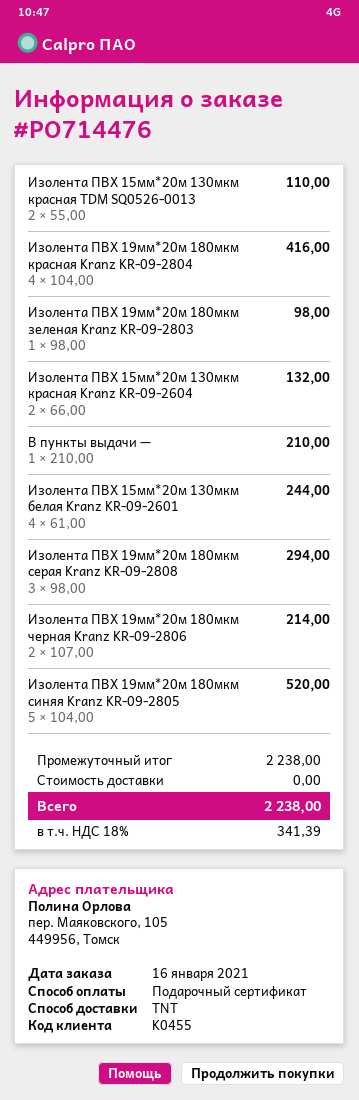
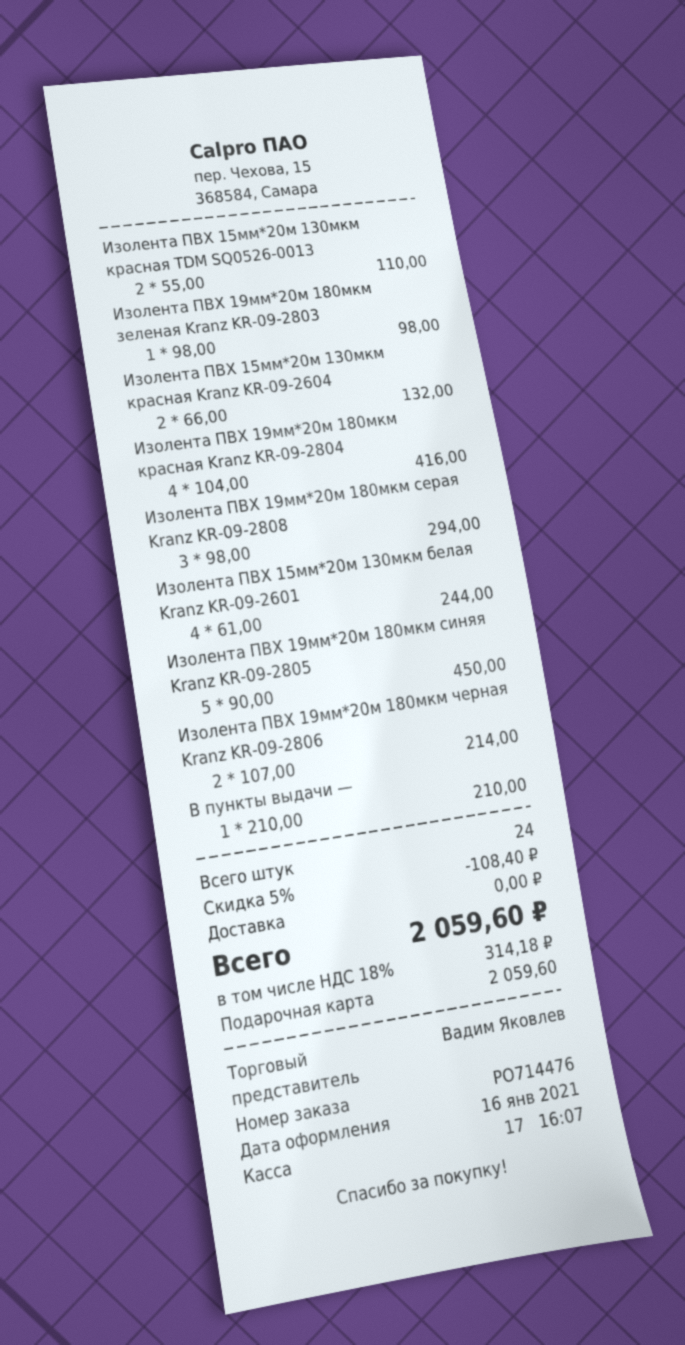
Изолента ПВХ 19мм*20м 180мкм синяя Kranz KR-09-2805: 5 x 104.00 = 520.00 -> 5 x 90.00 = 450.00
discount: none -> 5% = 108.40
tax: 18% = 341.39 -> 18% = 314.18
total: 2238.00 -> 2059.60

